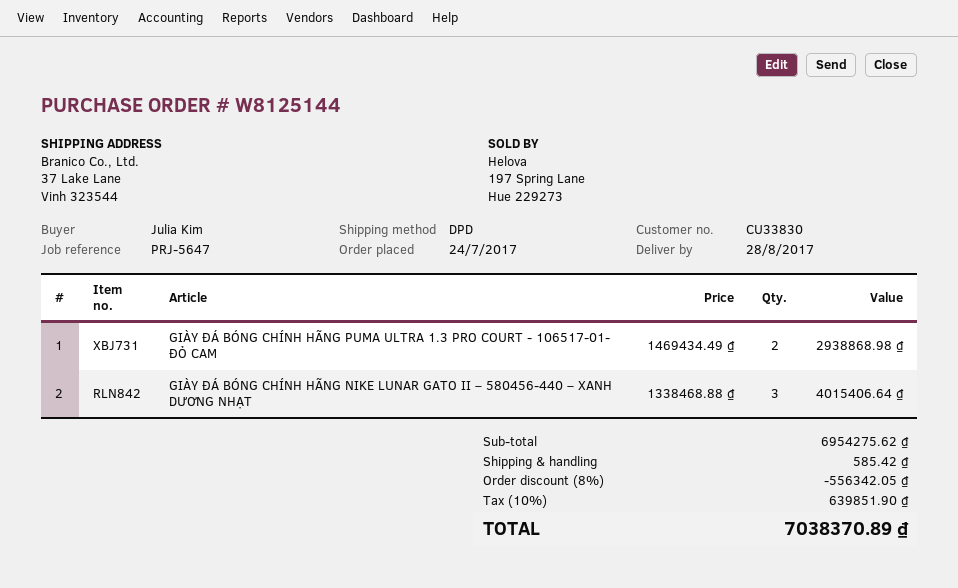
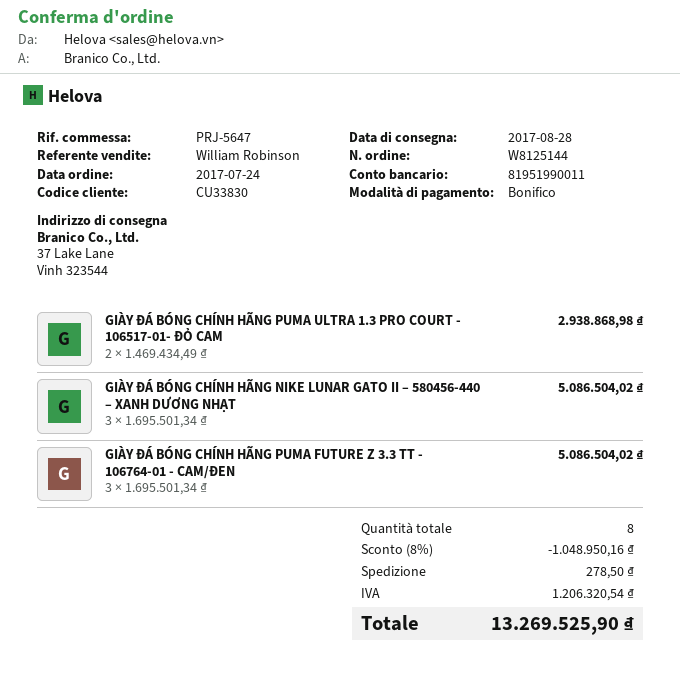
GIÀY ĐÁ BÓNG CHÍNH HÃNG NIKE LUNAR GATO II – 580456-440 – XANH DƯƠNG NHẠT: 3 x 1338468.88 = 4015406.64 -> 3 x 1695501.34 = 5086504.02
GIÀY ĐÁ BÓNG CHÍNH HÃNG PUMA FUTURE Z 3.3 TT - 106764-01 - CAM/ĐEN: none -> 3 x 1695501.34 = 5086504.02
discount: 8% = 556342.05 -> 8% = 1048950.16
shipping: 585.42 -> 278.50
tax: 639851.90 -> 1206320.54
total: 7038370.89 -> 13269525.90

